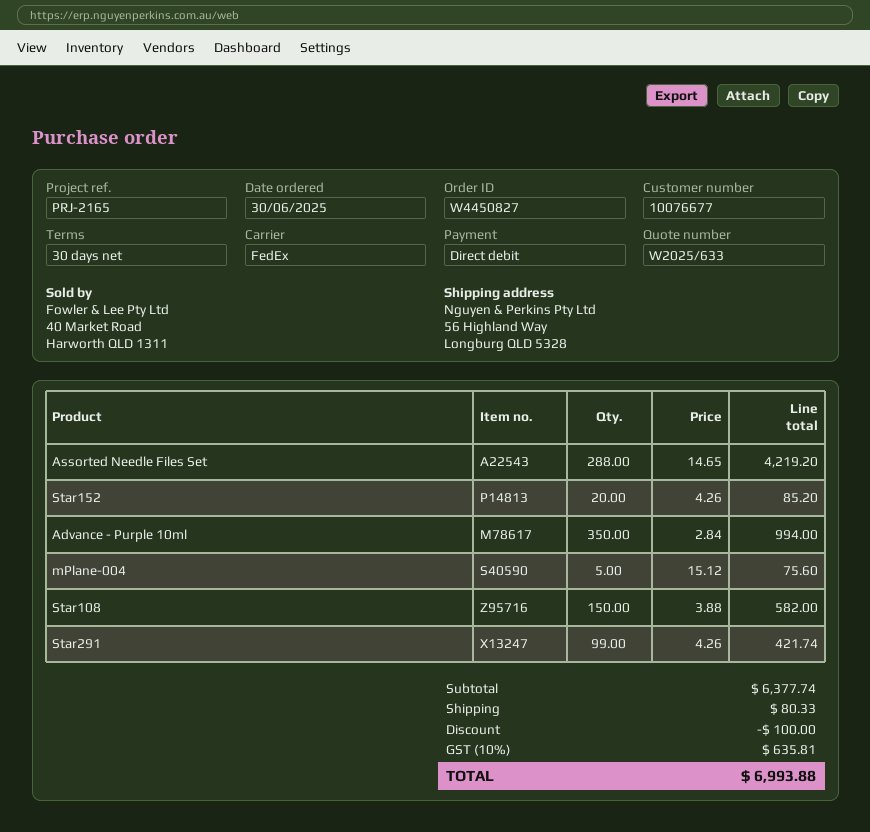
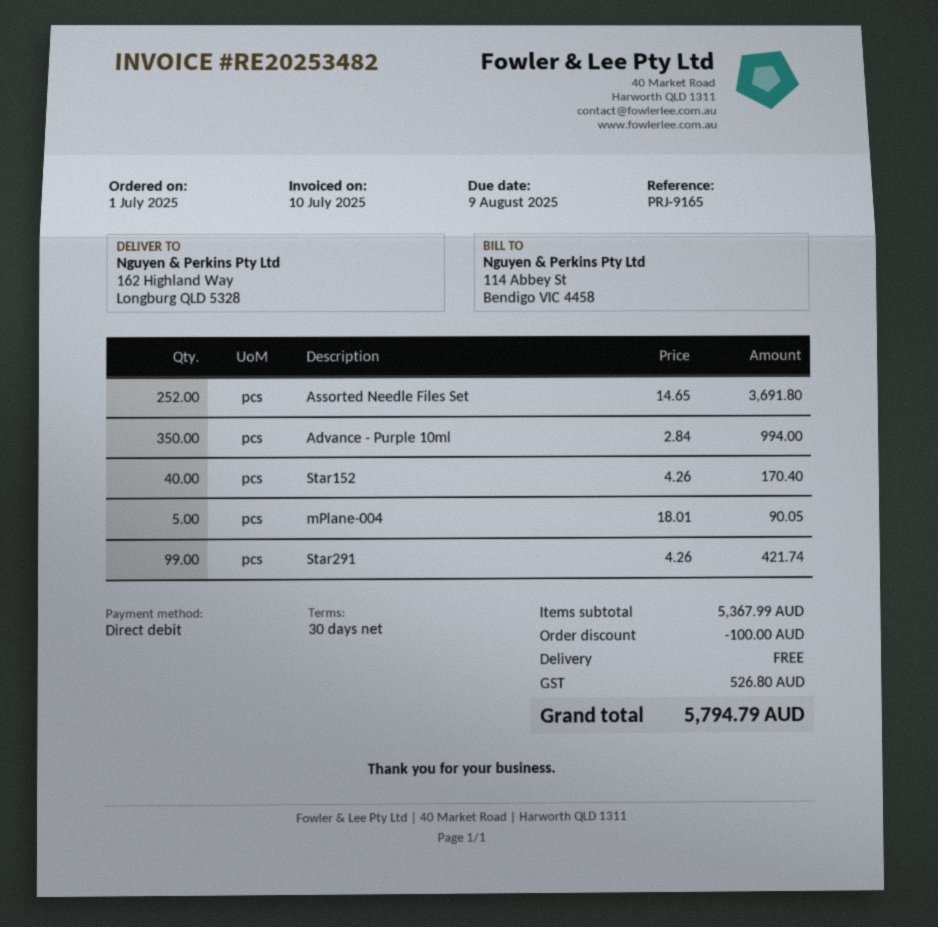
order date: 2025-06-30 -> 2025-07-01
reference: PRJ-2165 -> PRJ-9165
ship to: 56 Highland Way, Longburg QLD 5328 -> 162 Highland Way, Longburg QLD 5328
Assorted Needle Files Set: 288 x 14.65 = 4219.20 -> 252 x 14.65 = 3691.80
Star152: 20 x 4.26 = 85.20 -> 40 x 4.26 = 170.40
mPlane-004: 5 x 15.12 = 75.60 -> 5 x 18.01 = 90.05
Star108: 150 x 3.88 = 582.00 -> none
subtotal: 6377.74 -> 5367.99
shipping: 80.33 -> 0.00
tax: 635.81 -> 526.80
total: 6993.88 -> 5794.79

